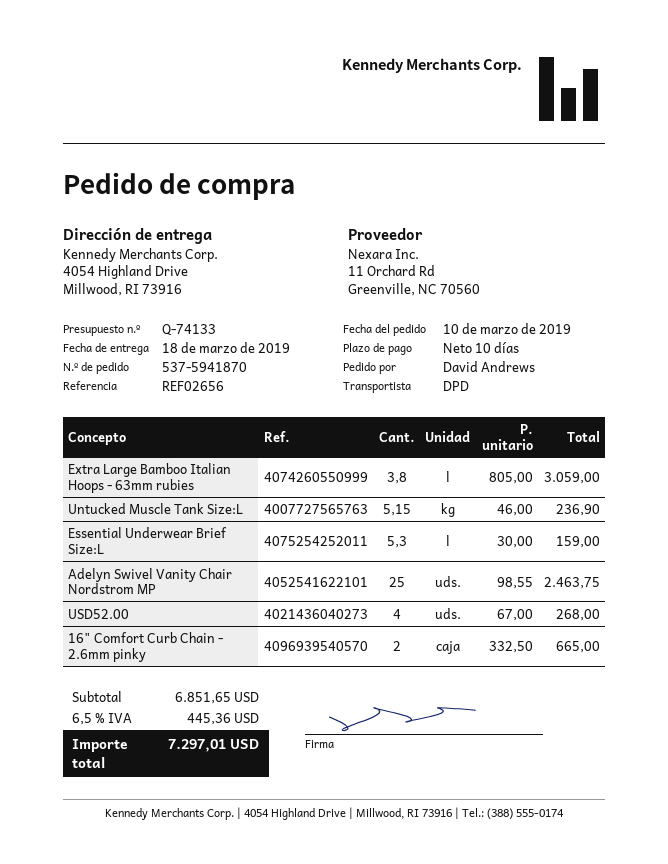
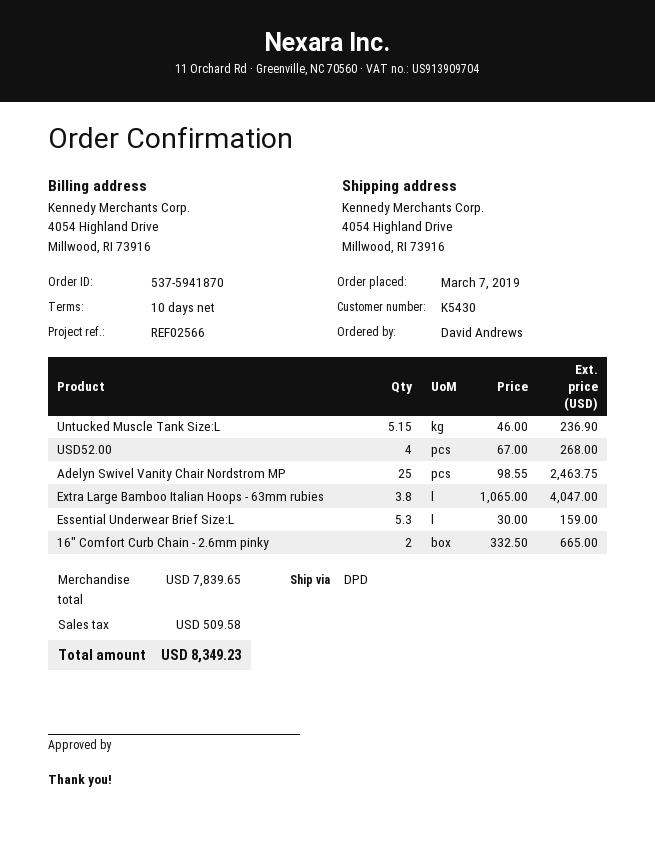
order date: 2019-03-10 -> 2019-03-07
reference: REF02656 -> REF02566
Extra Large Bamboo Italian Hoops - 63mm rubies: 3.8 x 805.00 = 3059.00 -> 3.8 x 1065.00 = 4047.00
subtotal: 6851.65 -> 7839.65
tax: 445.36 -> 509.58
total: 7297.01 -> 8349.23

